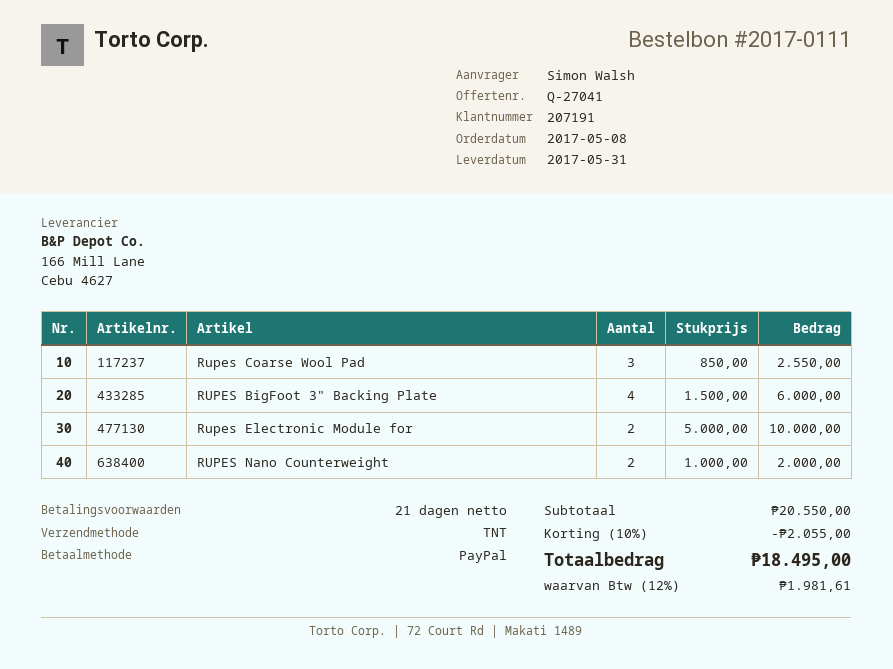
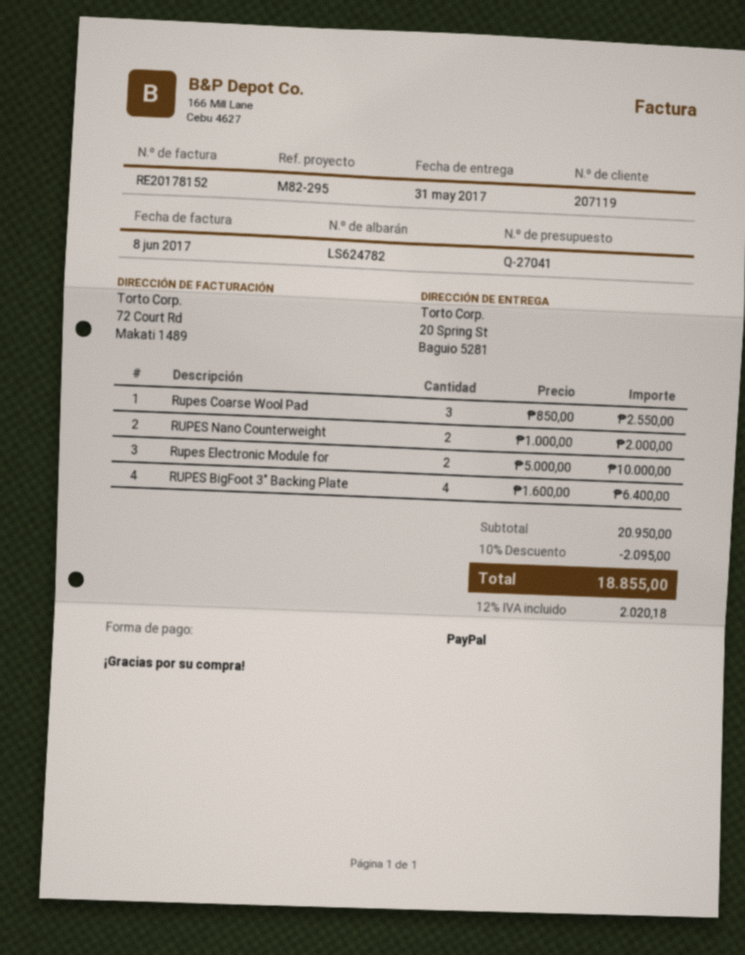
customer number: 207191 -> 207119
RUPES BigFoot 3" Backing Plate: 4 x 1500.00 = 6000.00 -> 4 x 1600.00 = 6400.00
subtotal: 20550.00 -> 20950.00
discount: 10% = 2055.00 -> 10% = 2095.00
tax: 12% = 1981.61 -> 12% = 2020.18
total: 18495.00 -> 18855.00

